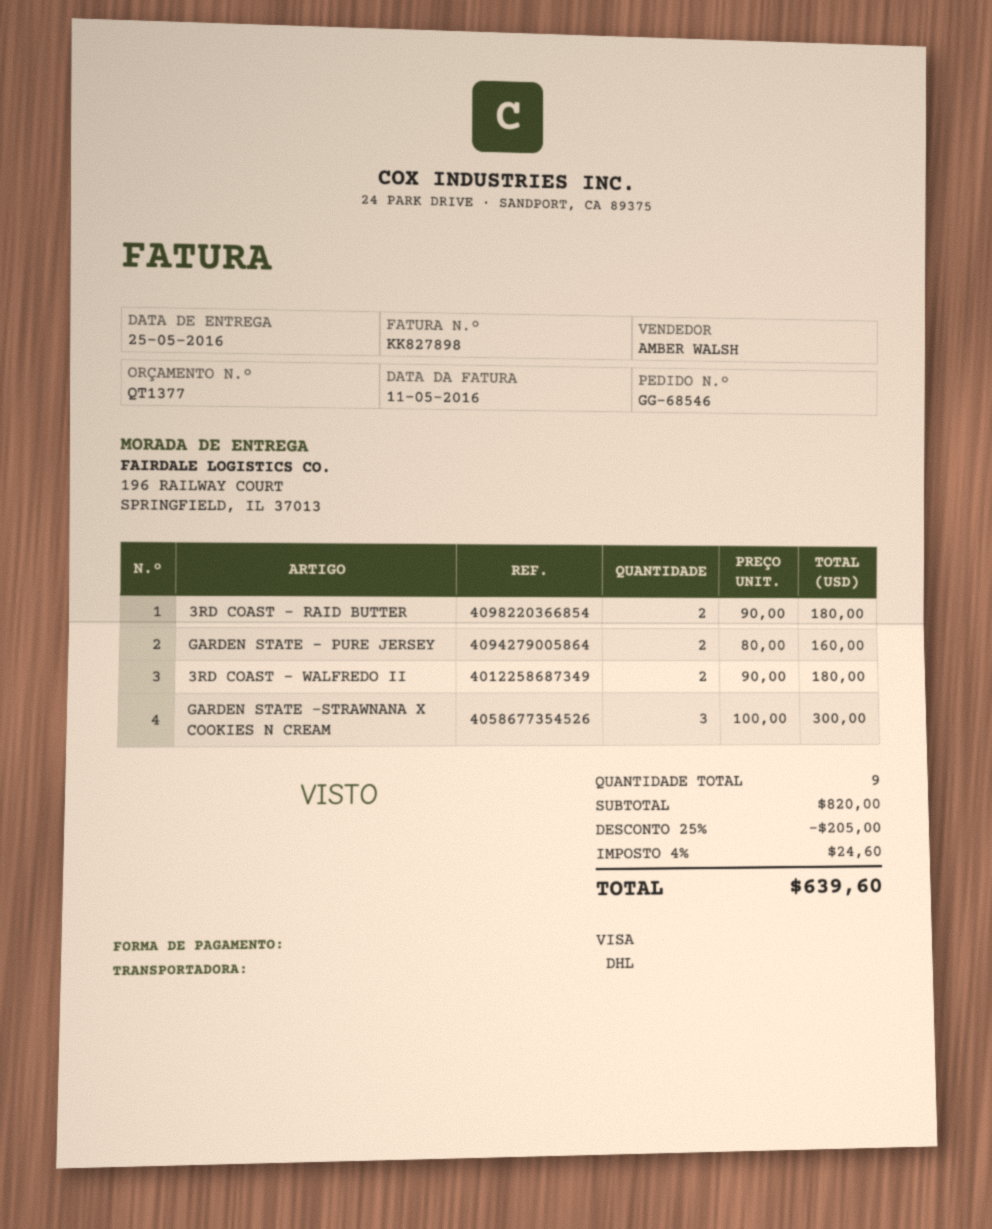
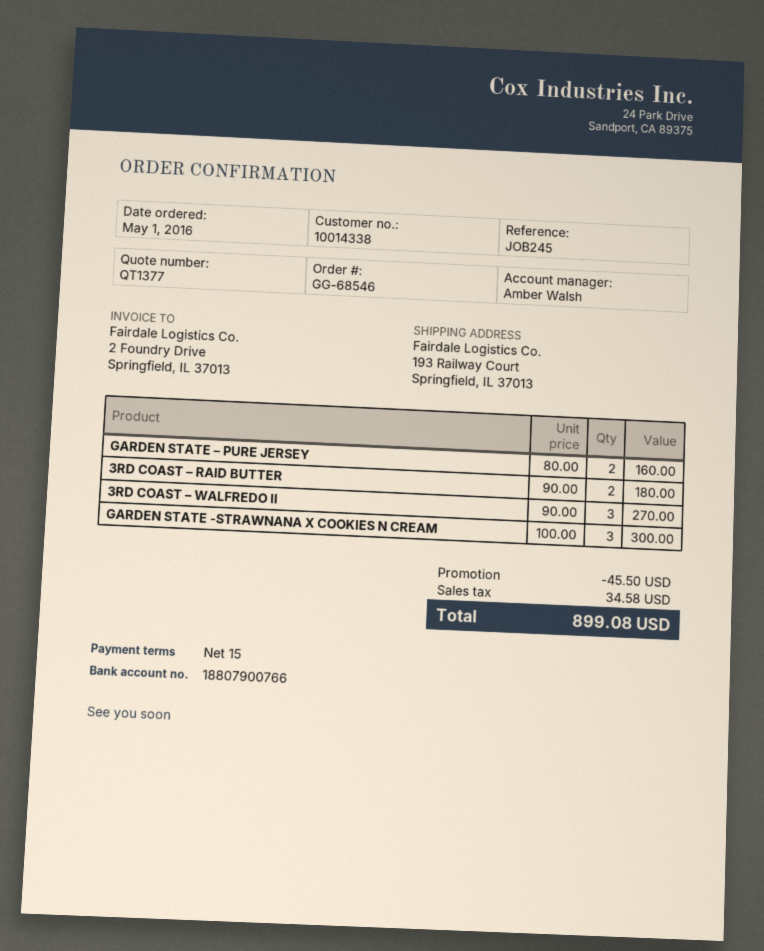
ship to: 196 RAILWAY COURT, SPRINGFIELD, IL 37013 -> 193 Railway Court, Springfield, IL 37013
3RD COAST – WALFREDO II: 2 x 90.00 = 180.00 -> 3 x 90.00 = 270.00
discount: 205.00 -> 45.50
tax: 24.60 -> 34.58
total: 639.60 -> 899.08

